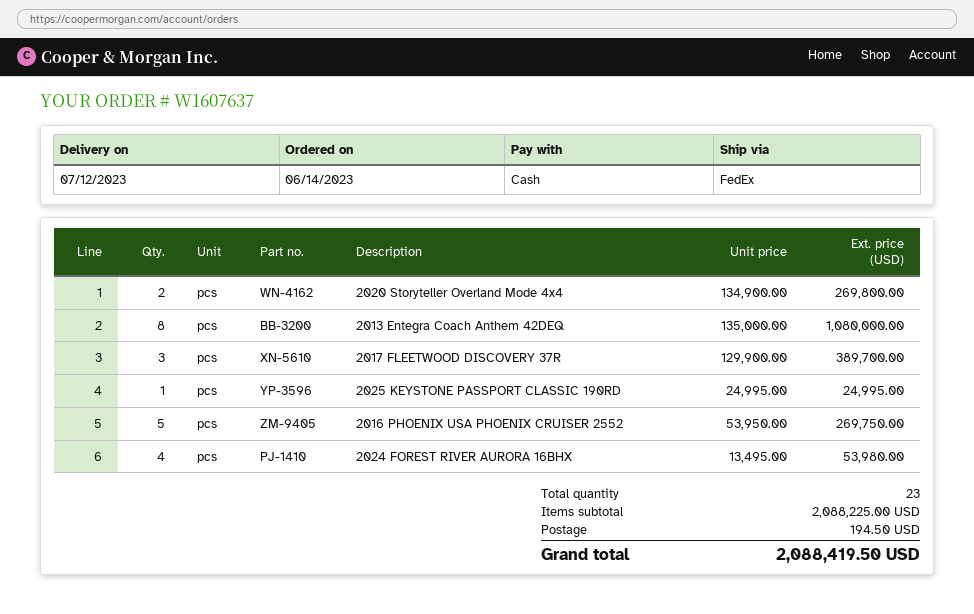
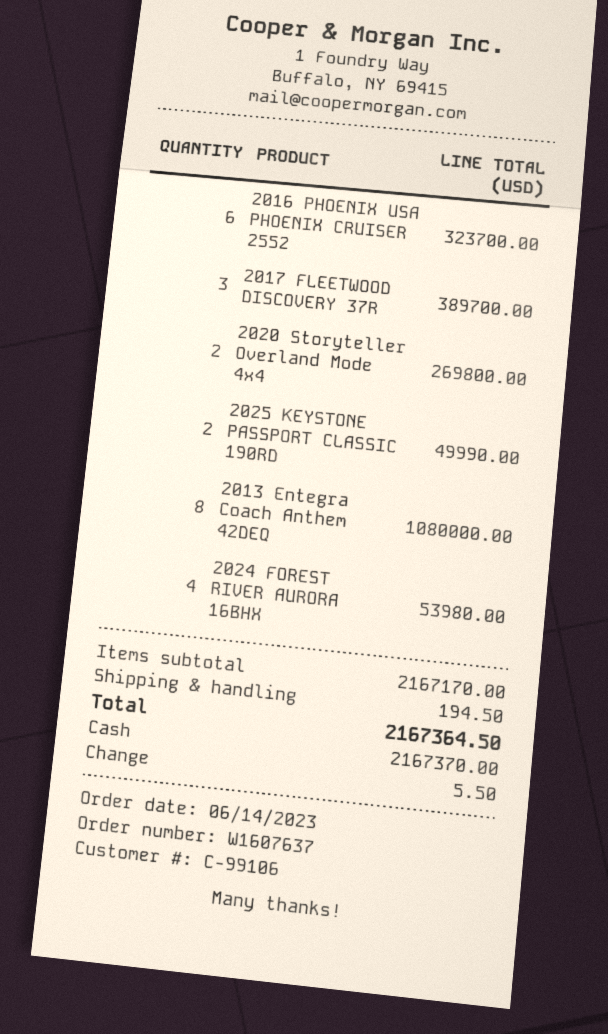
2025 KEYSTONE PASSPORT CLASSIC 190RD: 1 for 24995.00 -> 2 for 49990.00
2016 PHOENIX USA PHOENIX CRUISER 2552: 5 for 269750.00 -> 6 for 323700.00
subtotal: 2088225.00 -> 2167170.00
total: 2088419.50 -> 2167364.50

